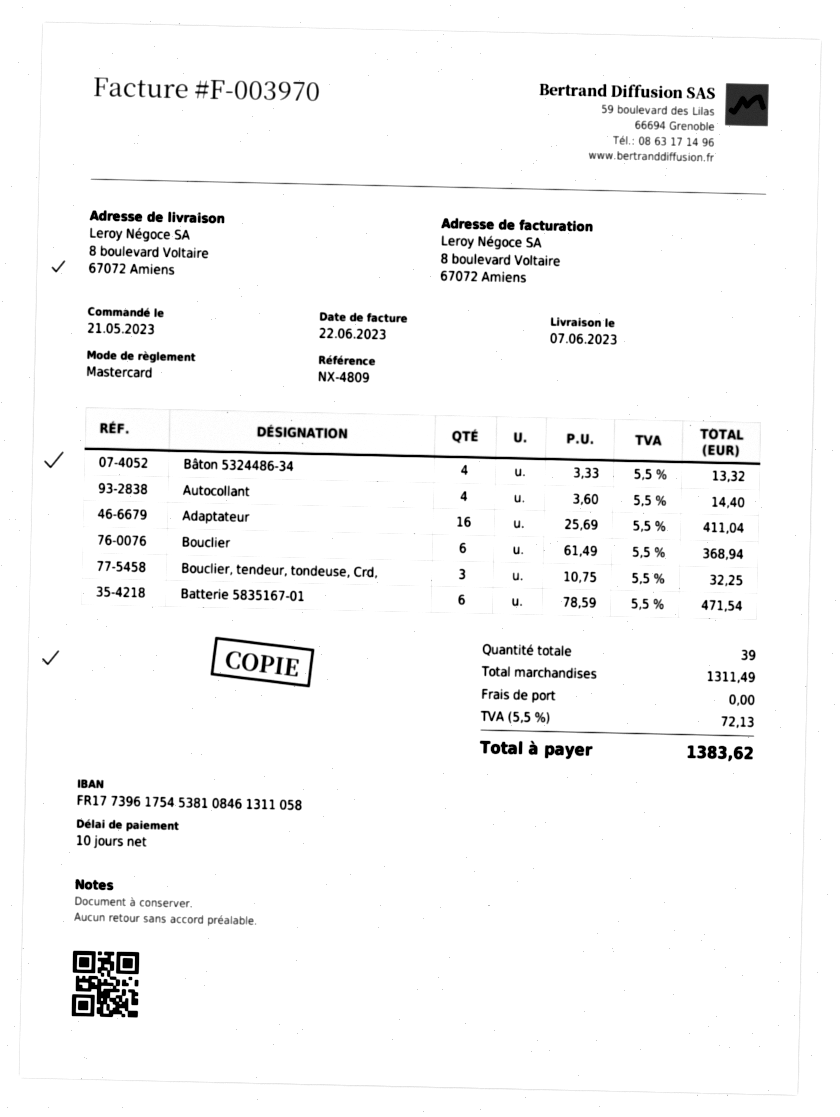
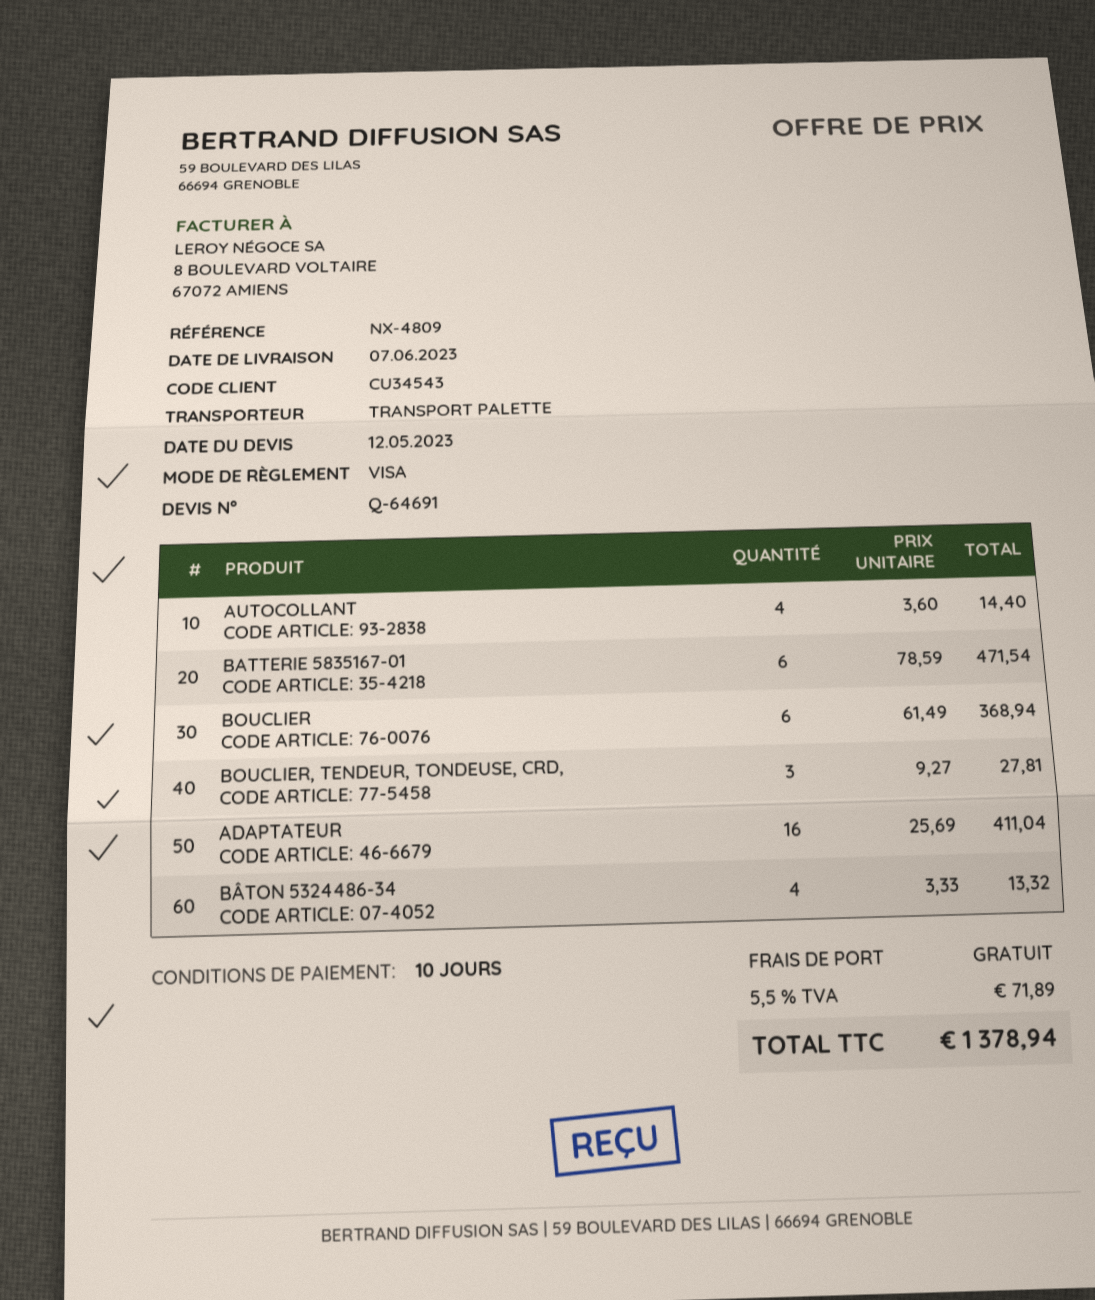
payment method: Mastercard -> Visa
Bouclier, tendeur, tondeuse, Crd,: 3 x 10.75 = 32.25 -> 3 x 9.27 = 27.81
tax: 5.5% = 72.13 -> 5.5% = 71.89
total: 1383.62 -> 1378.94

